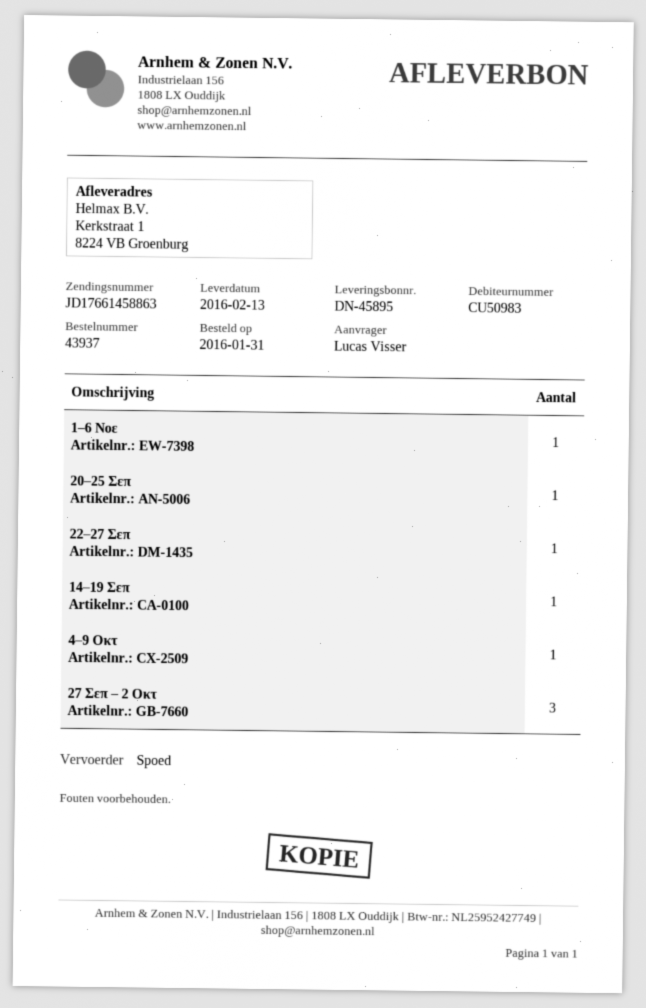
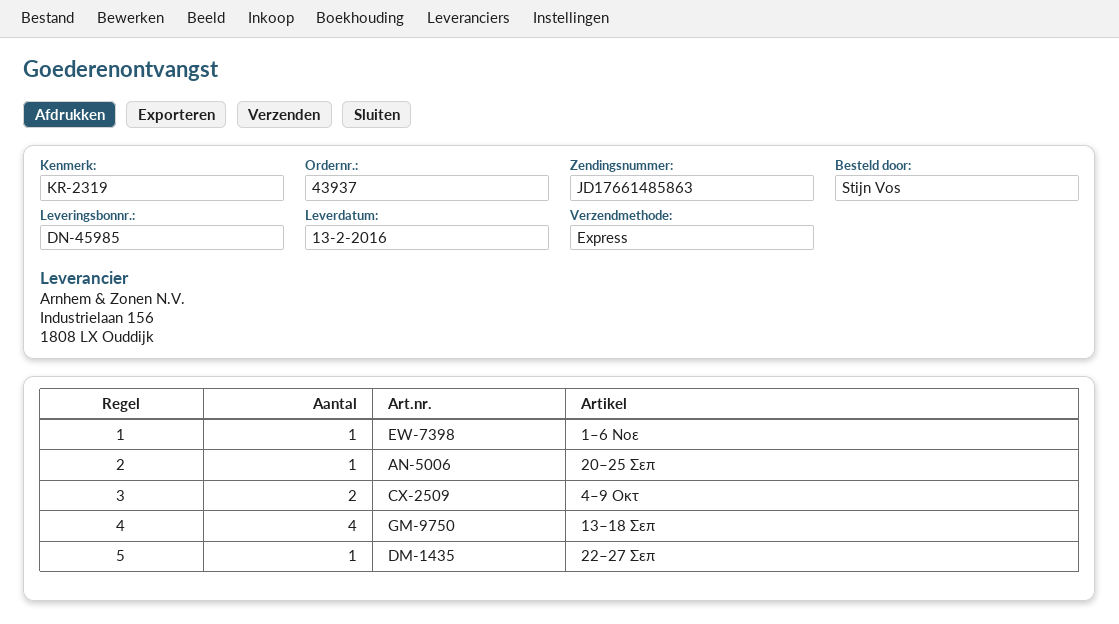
delivery note number: DN-45895 -> DN-45985
ordered by: Lucas Visser -> Stijn Vos
tracking number: JD17661458863 -> JD17661485863
14–19 Σεπ: 1 -> none
4–9 Οκτ: 1 -> 2
27 Σεπ – 2 Οκτ: 3 -> none
13–18 Σεπ: none -> 4

